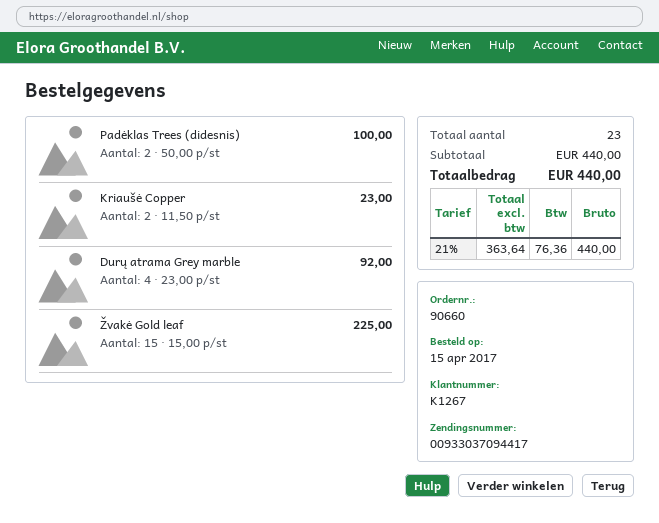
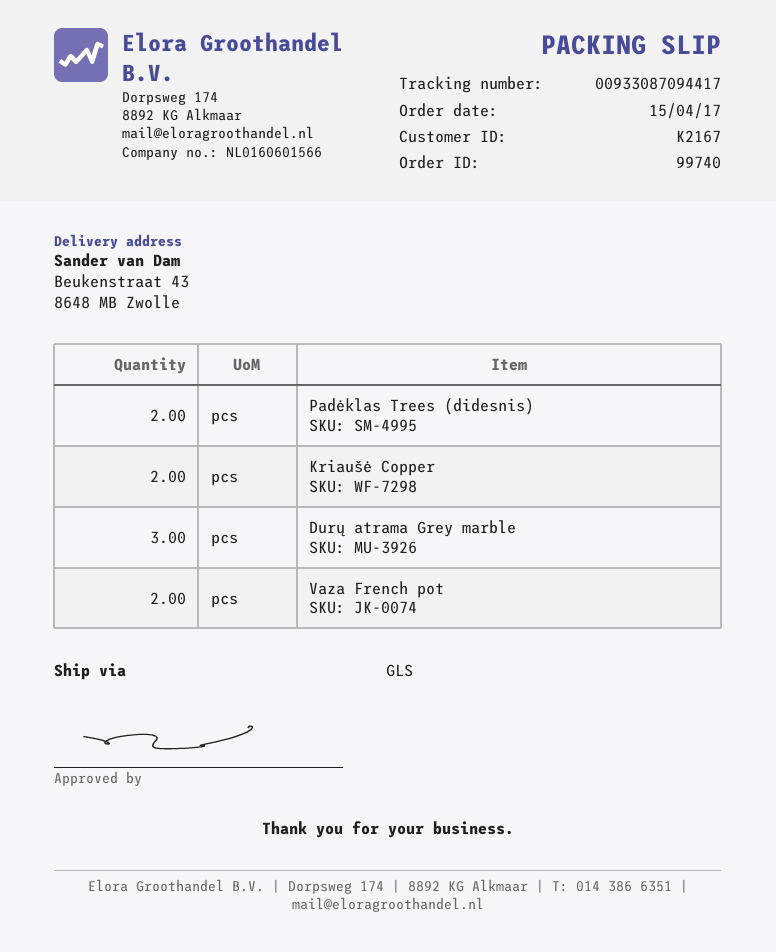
order number: 90660 -> 99740
customer number: K1267 -> K2167
tracking number: 00933037094417 -> 00933087094417
Durų atrama Grey marble: 4 -> 3
Žvakė Gold leaf: 15 -> none
Vaza French pot: none -> 2

